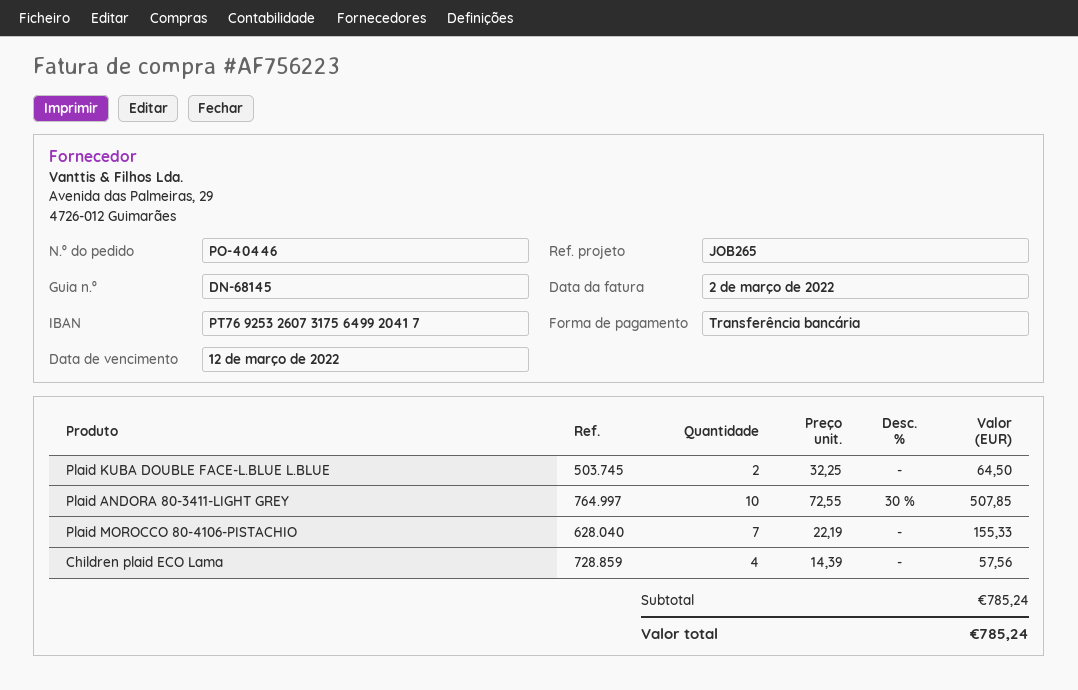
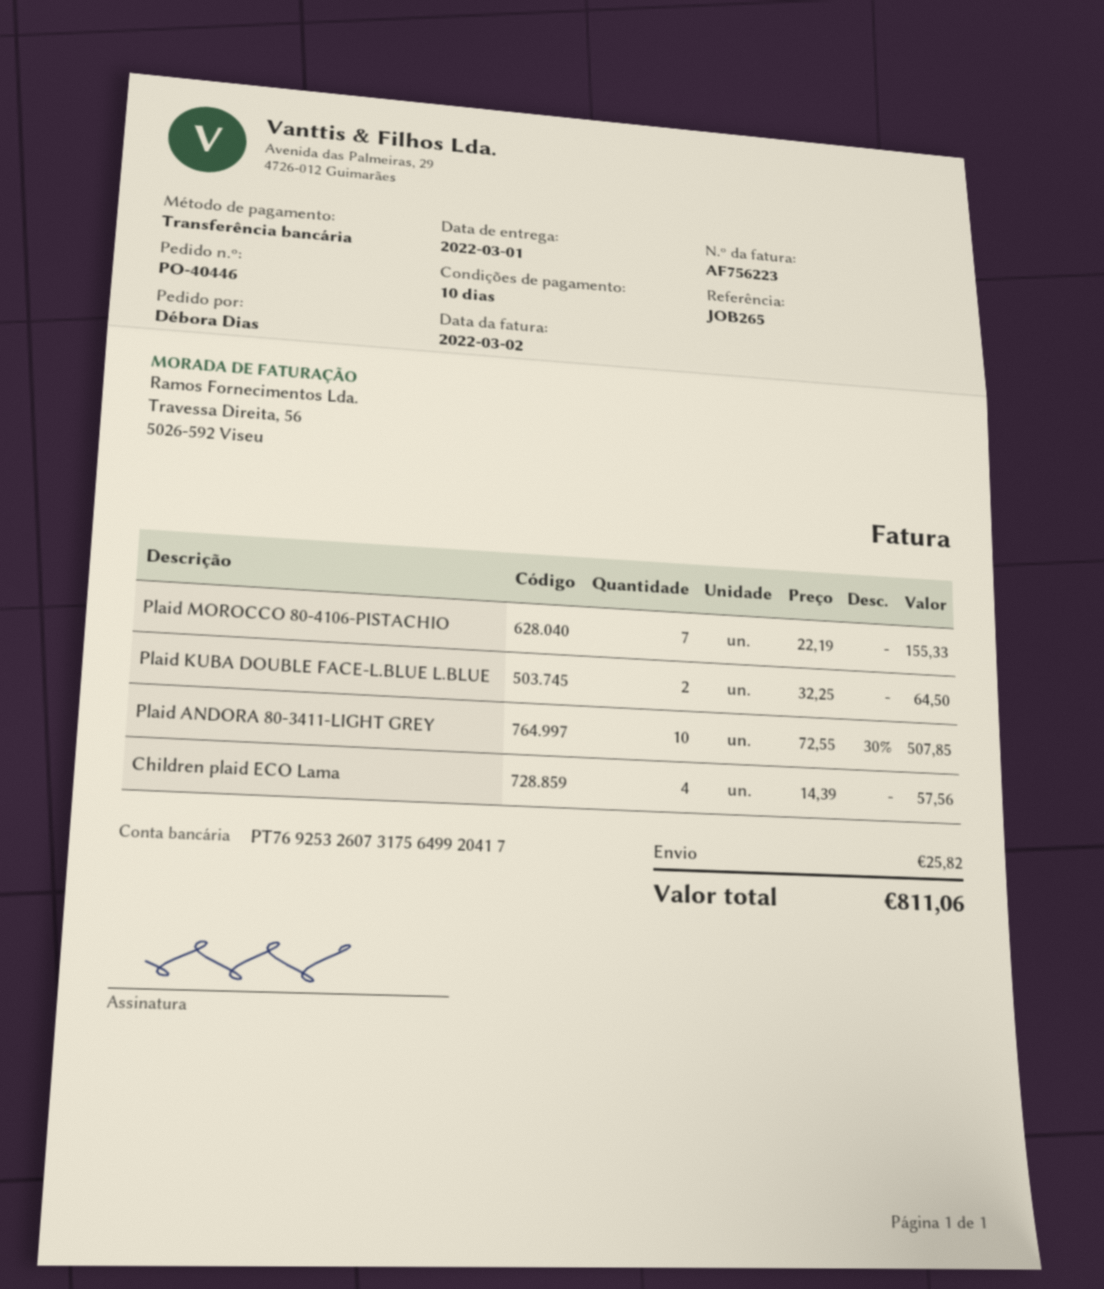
shipping: none -> 25.82
total: 785.24 -> 811.06

